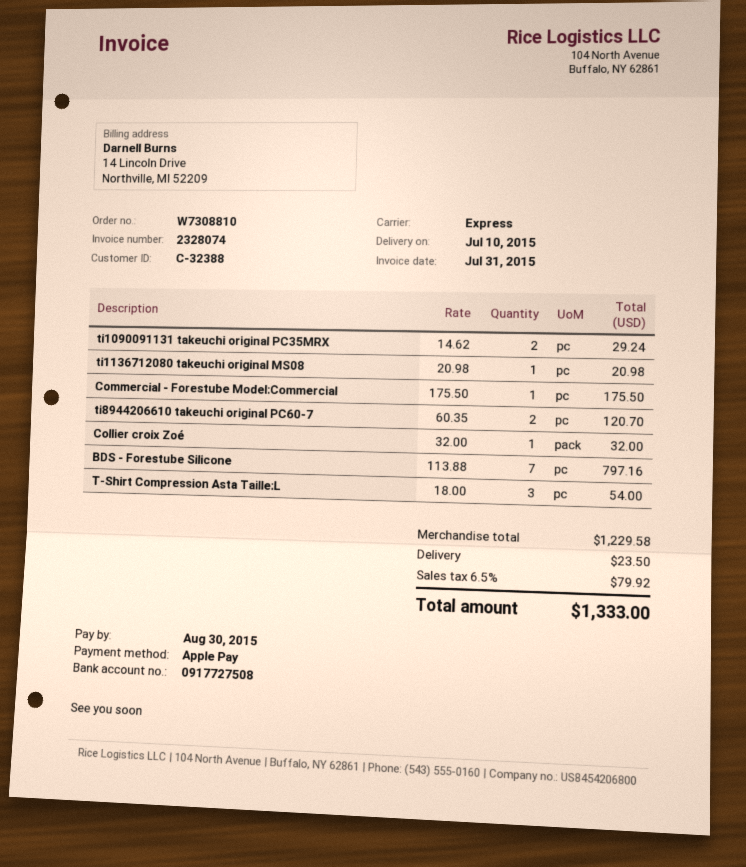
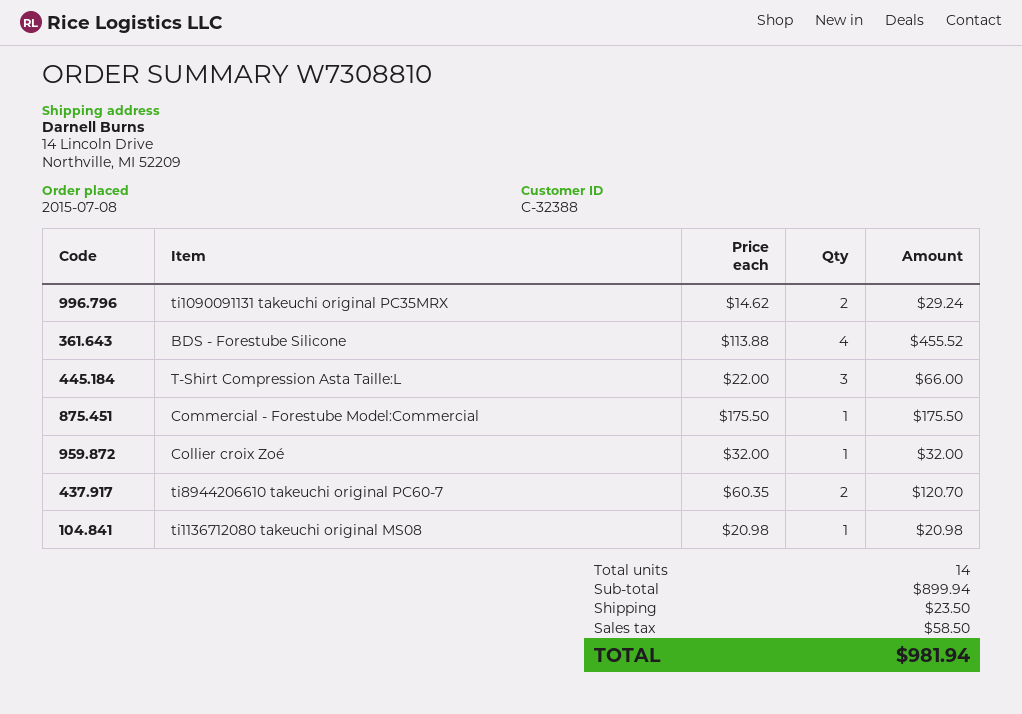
BDS - Forestube Silicone: 7 x 113.88 = 797.16 -> 4 x 113.88 = 455.52
T-Shirt Compression Asta Taille:L: 3 x 18.00 = 54.00 -> 3 x 22.00 = 66.00
subtotal: 1229.58 -> 899.94
tax: 79.92 -> 58.50
total: 1333.00 -> 981.94

